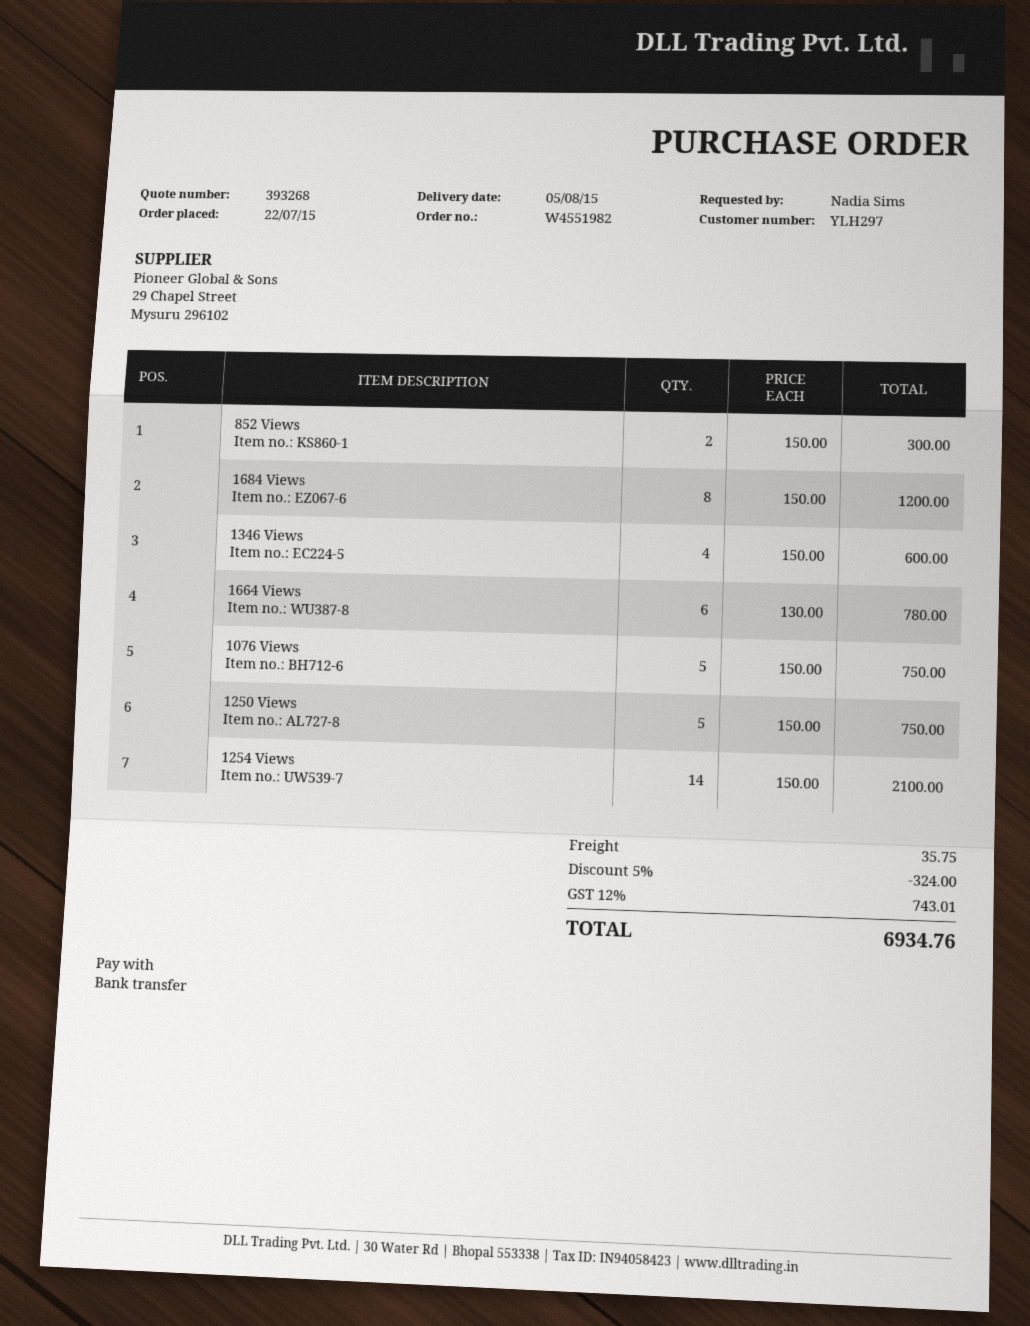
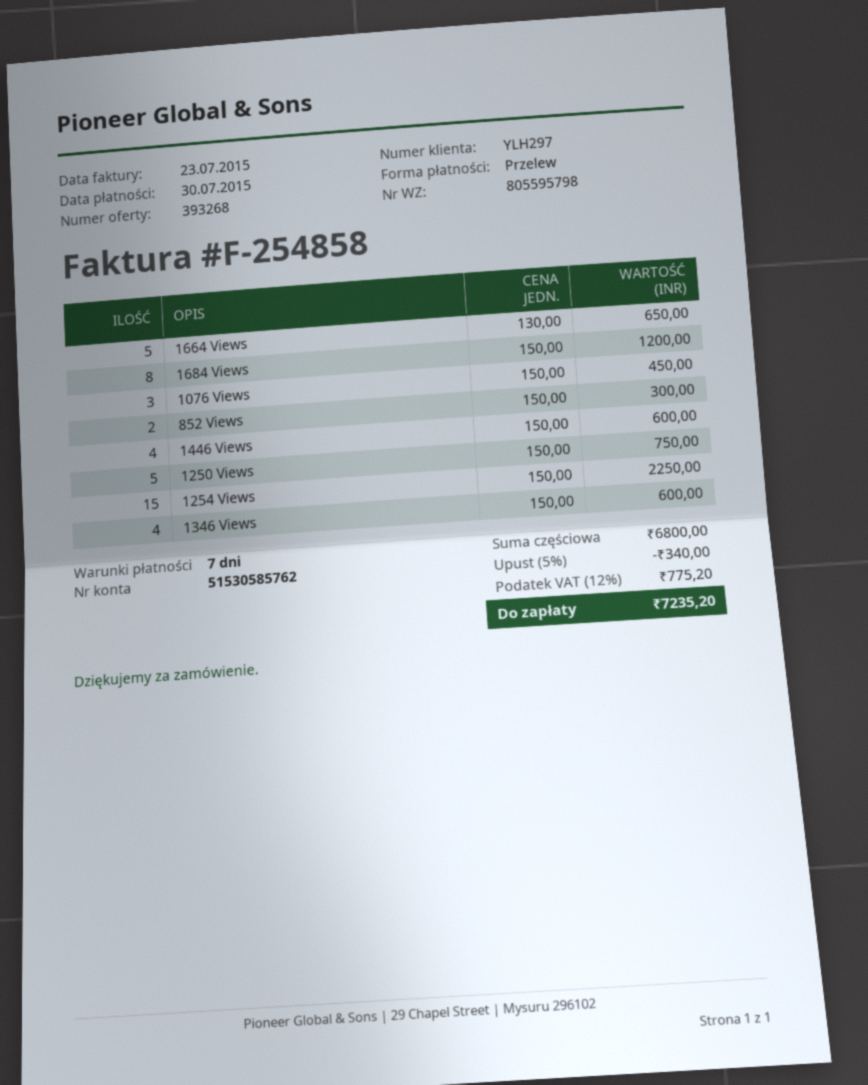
1664 Views: 6 x 130.00 = 780.00 -> 5 x 130.00 = 650.00
1076 Views: 5 x 150.00 = 750.00 -> 3 x 150.00 = 450.00
1254 Views: 14 x 150.00 = 2100.00 -> 15 x 150.00 = 2250.00
1446 Views: none -> 4 x 150.00 = 600.00
discount: 5% = 324.00 -> 5% = 340.00
shipping: 35.75 -> none
tax: 12% = 743.01 -> 12% = 775.20
total: 6934.76 -> 7235.20

